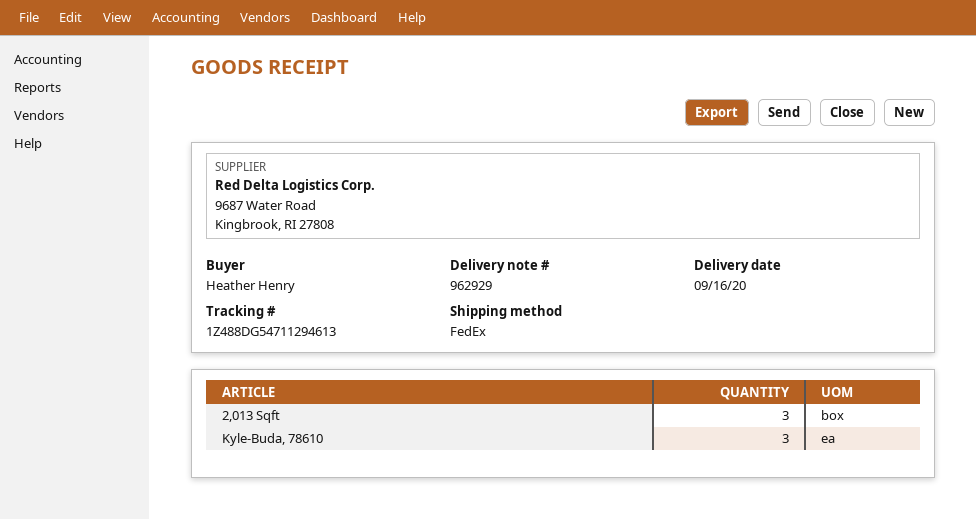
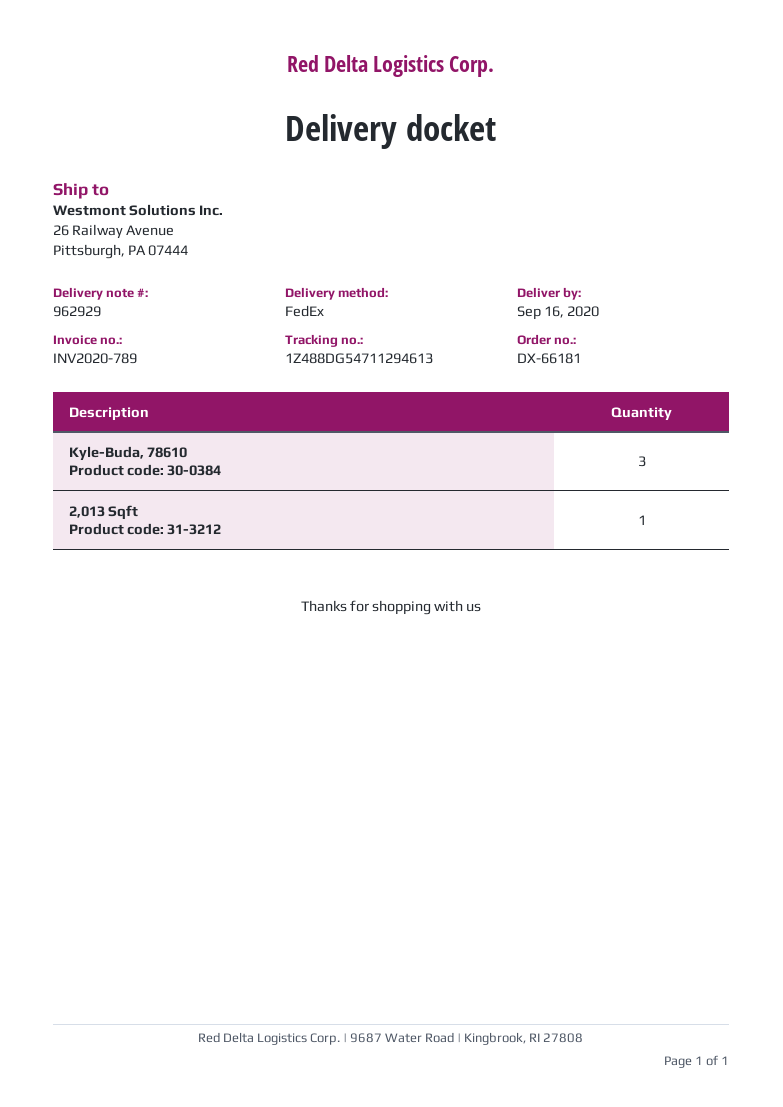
2,013 Sqft: 3 -> 1

